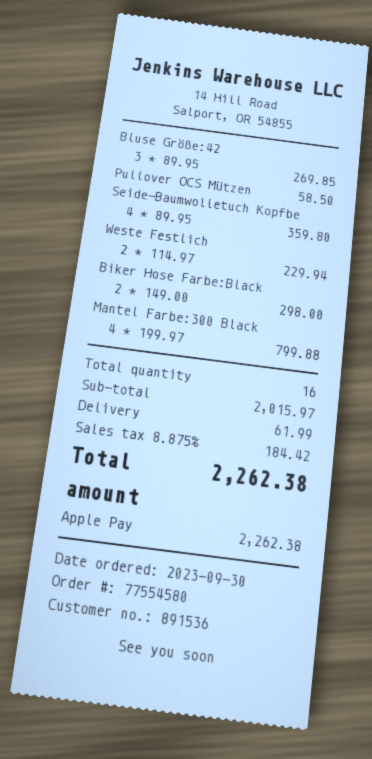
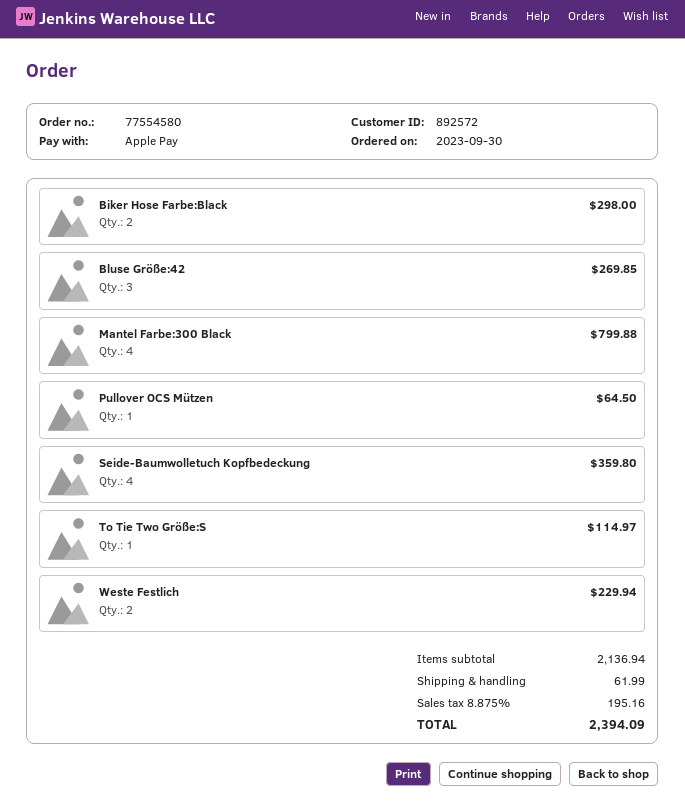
customer number: 891536 -> 892572
Pullover OCS Mützen: 1 for 58.50 -> 1 for 64.50
To Tie Two Größe:S: none -> 1 for 114.97
subtotal: 2015.97 -> 2136.94
tax: 8.875% = 184.42 -> 8.875% = 195.16
total: 2262.38 -> 2394.09

